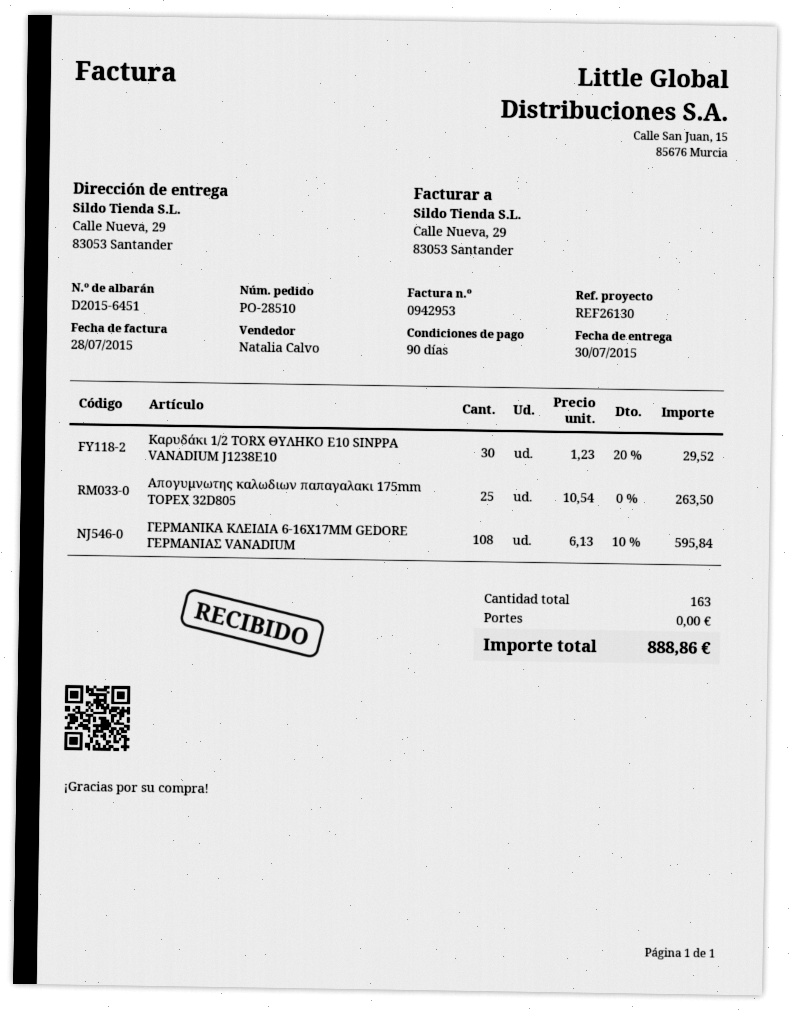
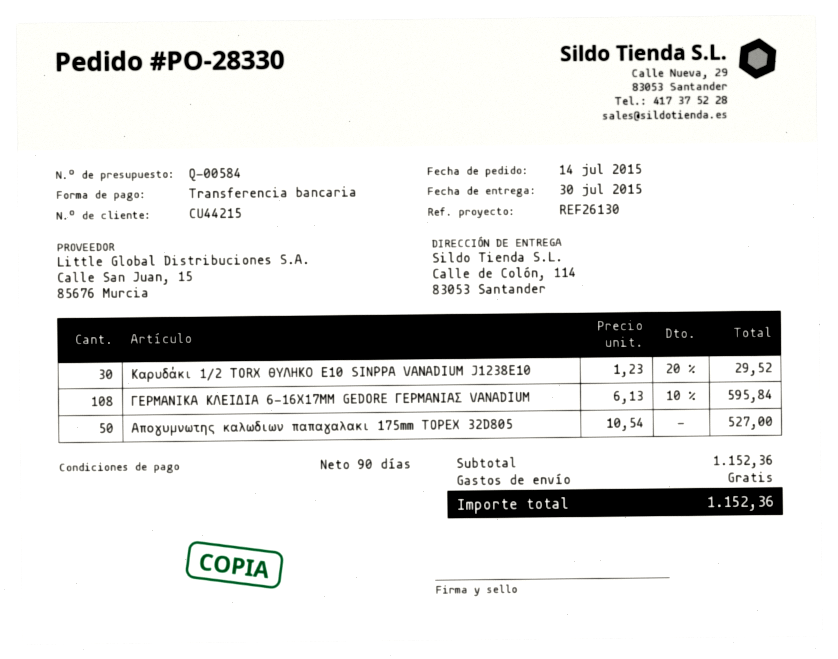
order number: PO-28510 -> PO-28330
ship to: Calle Nueva, 29, 83053 Santander -> Calle de Colón, 114, 83053 Santander
Απογυμνωτης καλωδιων παπαγαλακι 175mm TOPEX 32D805: 25 x 10.54 = 263.50 -> 50 x 10.54 = 527.00
total: 888.86 -> 1152.36

